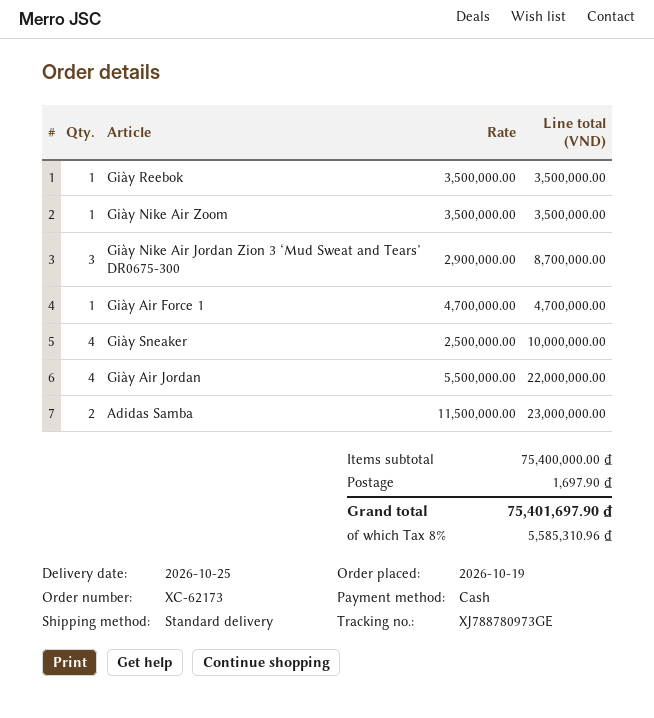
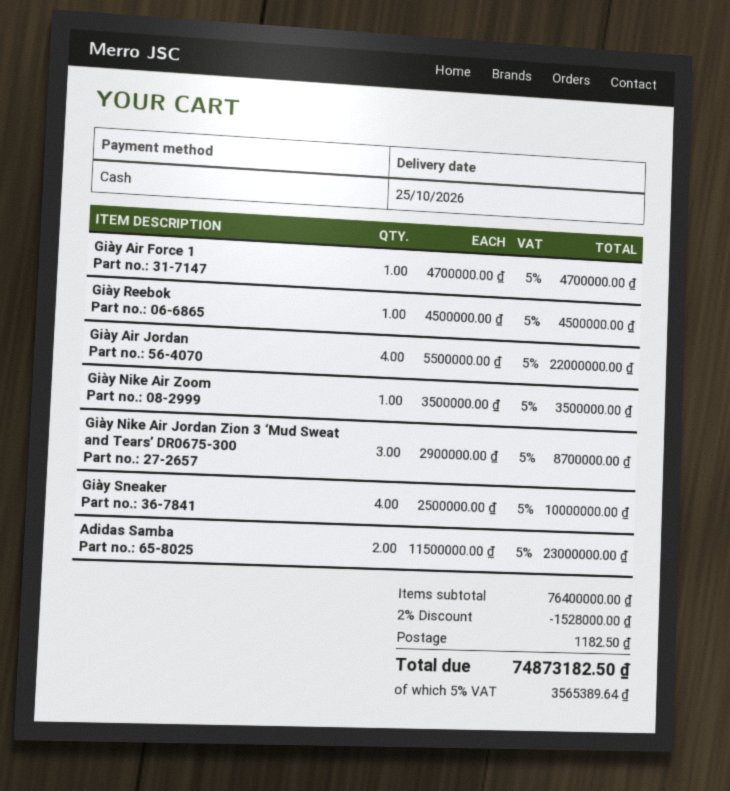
Giày Reebok: 1 x 3500000.00 = 3500000.00 -> 1 x 4500000.00 = 4500000.00
subtotal: 75400000.00 -> 76400000.00
discount: none -> 2% = 1528000.00
shipping: 1697.90 -> 1182.50
tax: 8% = 5585310.96 -> 5% = 3565389.64
total: 75401697.90 -> 74873182.50

